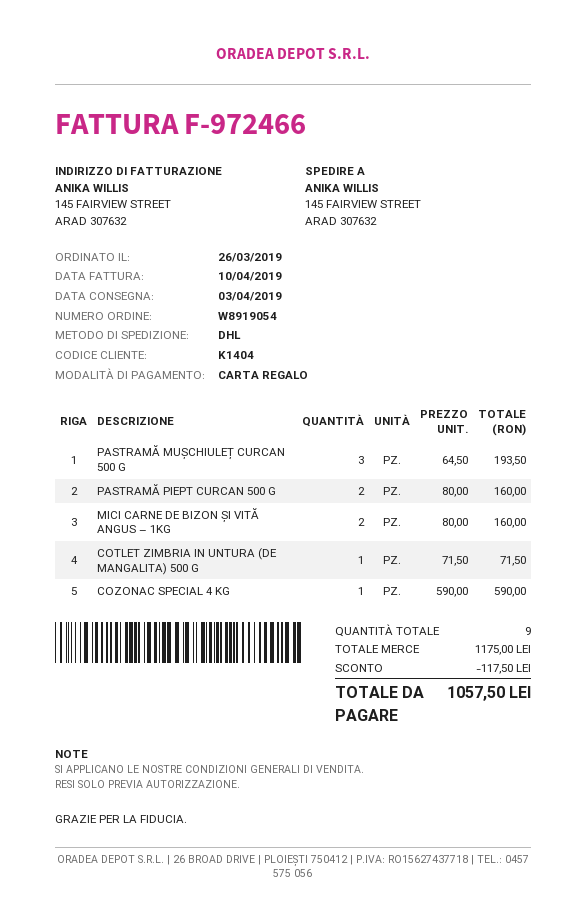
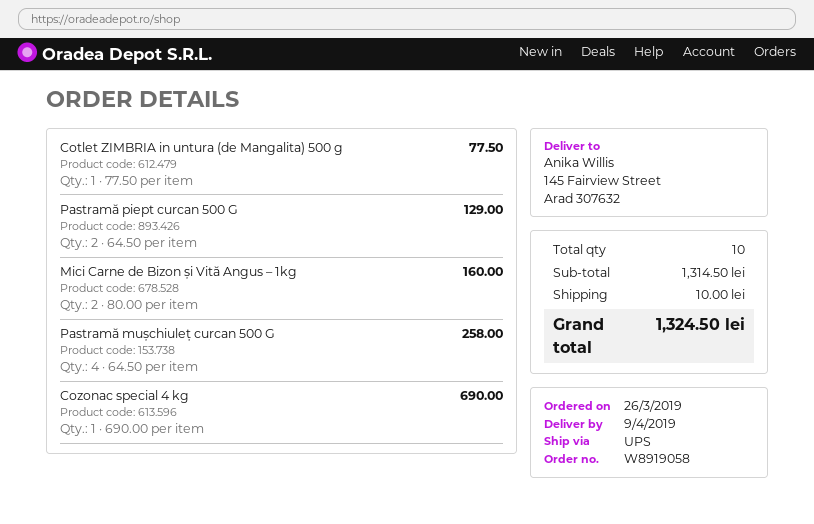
order number: W8919054 -> W8919058
delivery date: 2019-04-03 -> 2019-04-09
shipping method: DHL -> UPS
PASTRAMĂ MUȘCHIULEȚ CURCAN 500 G: 3 x 64.50 = 193.50 -> 4 x 64.50 = 258.00
PASTRAMĂ PIEPT CURCAN 500 G: 2 x 80.00 = 160.00 -> 2 x 64.50 = 129.00
COTLET ZIMBRIA IN UNTURA (DE MANGALITA) 500 G: 1 x 71.50 = 71.50 -> 1 x 77.50 = 77.50
COZONAC SPECIAL 4 KG: 1 x 590.00 = 590.00 -> 1 x 690.00 = 690.00
total quantity: 9 -> 10
subtotal: 1175.00 -> 1314.50
discount: 117.50 -> none
shipping: none -> 10.00
total: 1057.50 -> 1324.50

